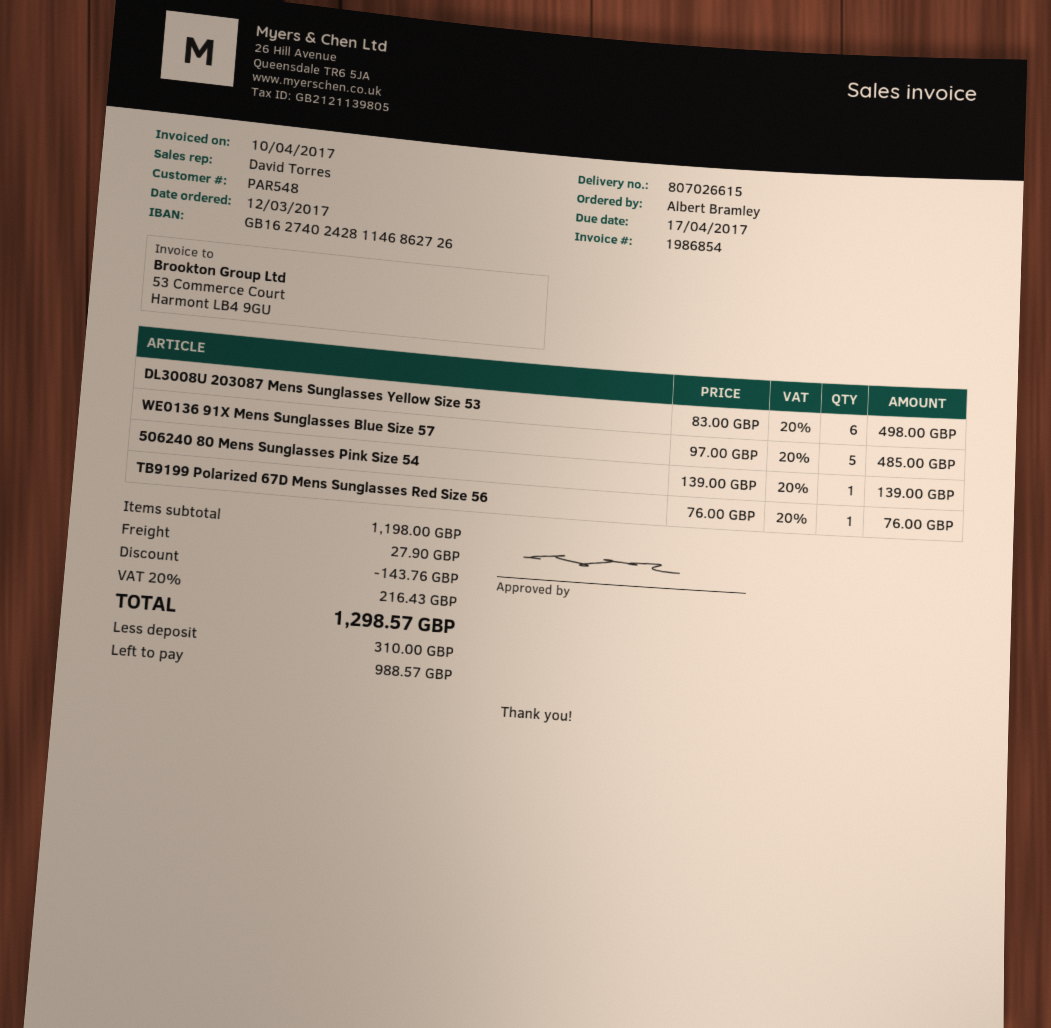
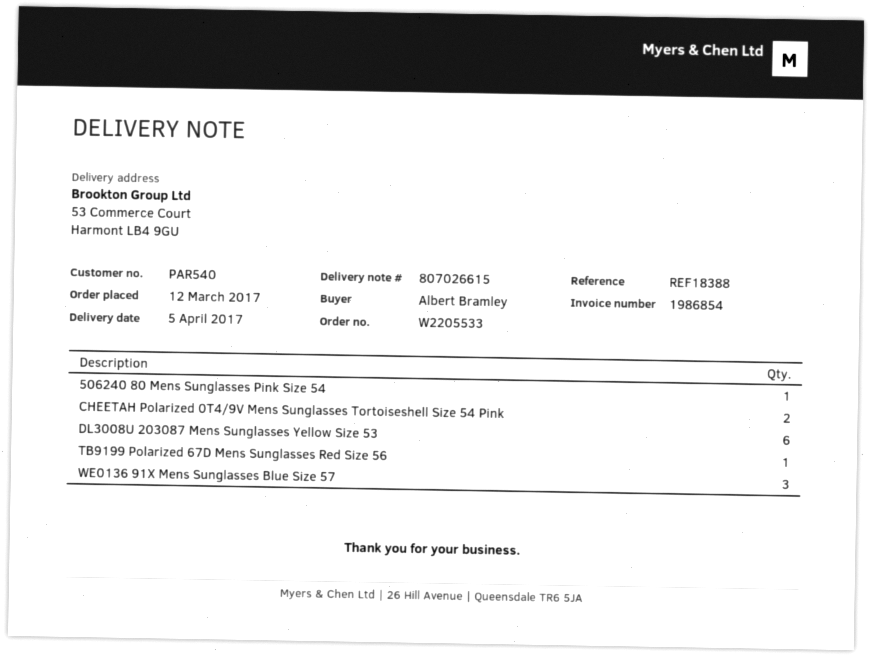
customer number: PAR548 -> PAR540
WE0136 91X Mens Sunglasses Blue Size 57: 5 -> 3
CHEETAH Polarized 0T4/9V Mens Sunglasses Tortoiseshell Size 54 Pink: none -> 2

